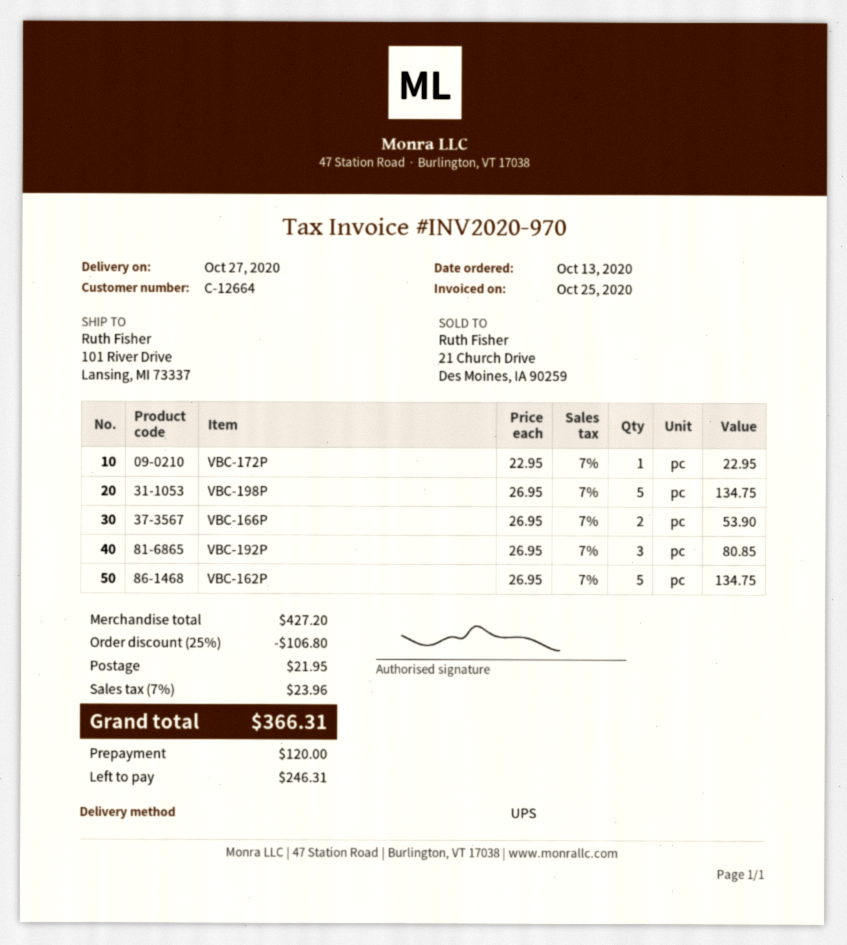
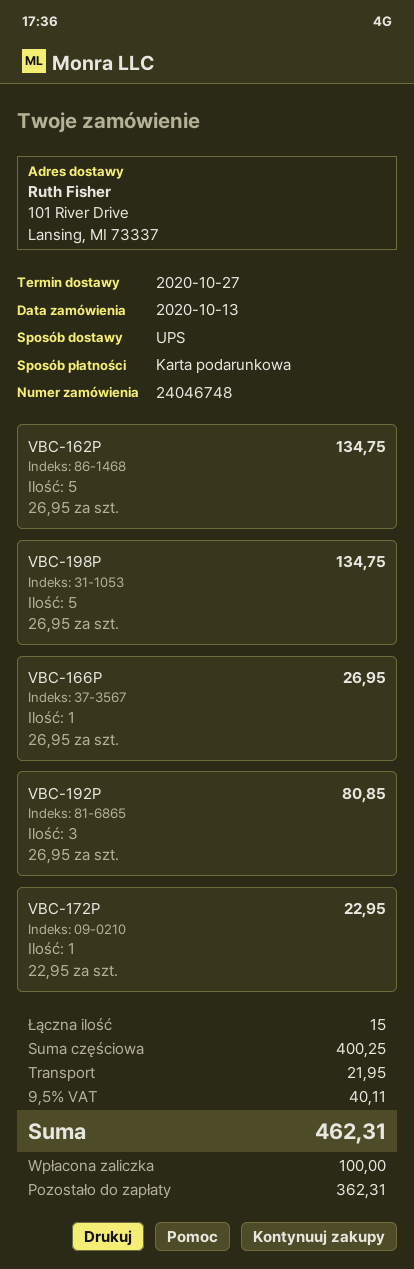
VBC-166P: 2 x 26.95 = 53.90 -> 1 x 26.95 = 26.95
subtotal: 427.20 -> 400.25
discount: 25% = 106.80 -> none
tax: 7% = 23.96 -> 9.5% = 40.11
total: 366.31 -> 462.31
deposit: 120.00 -> 100.00
balance: 246.31 -> 362.31

